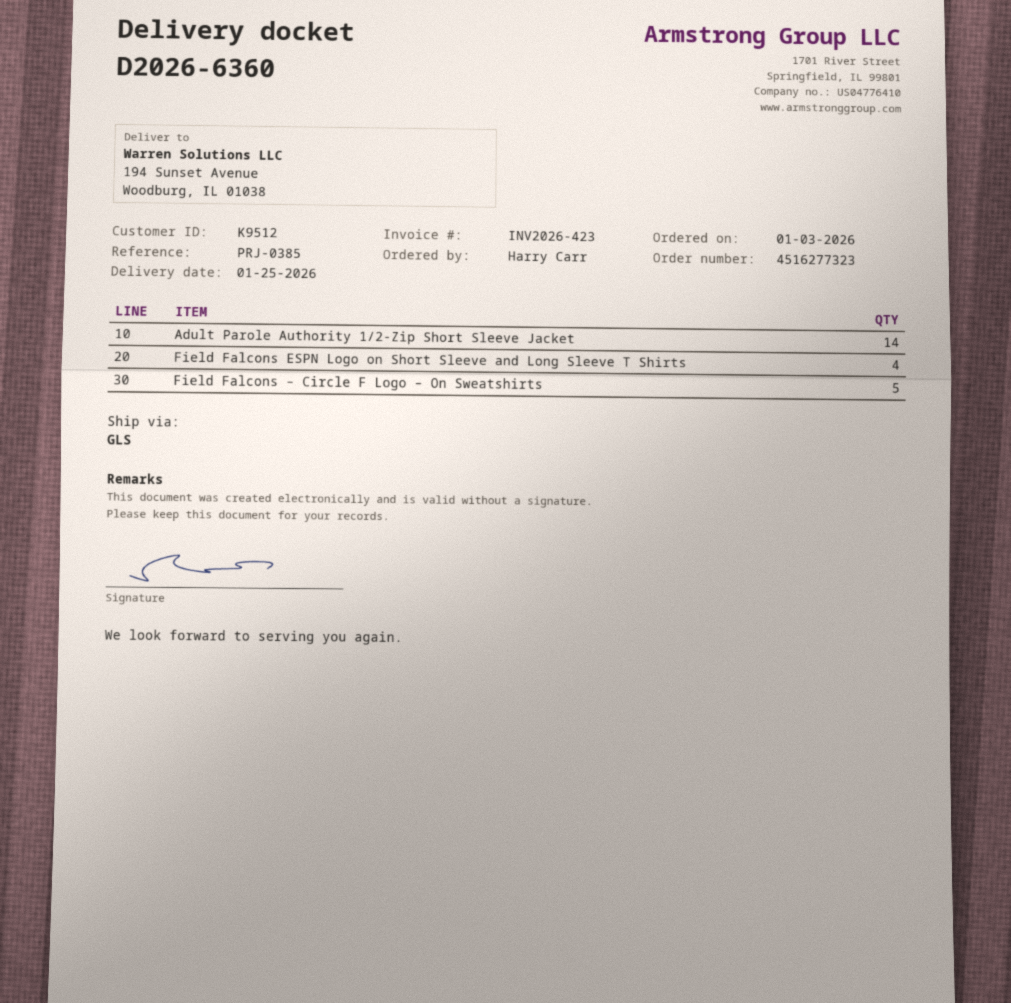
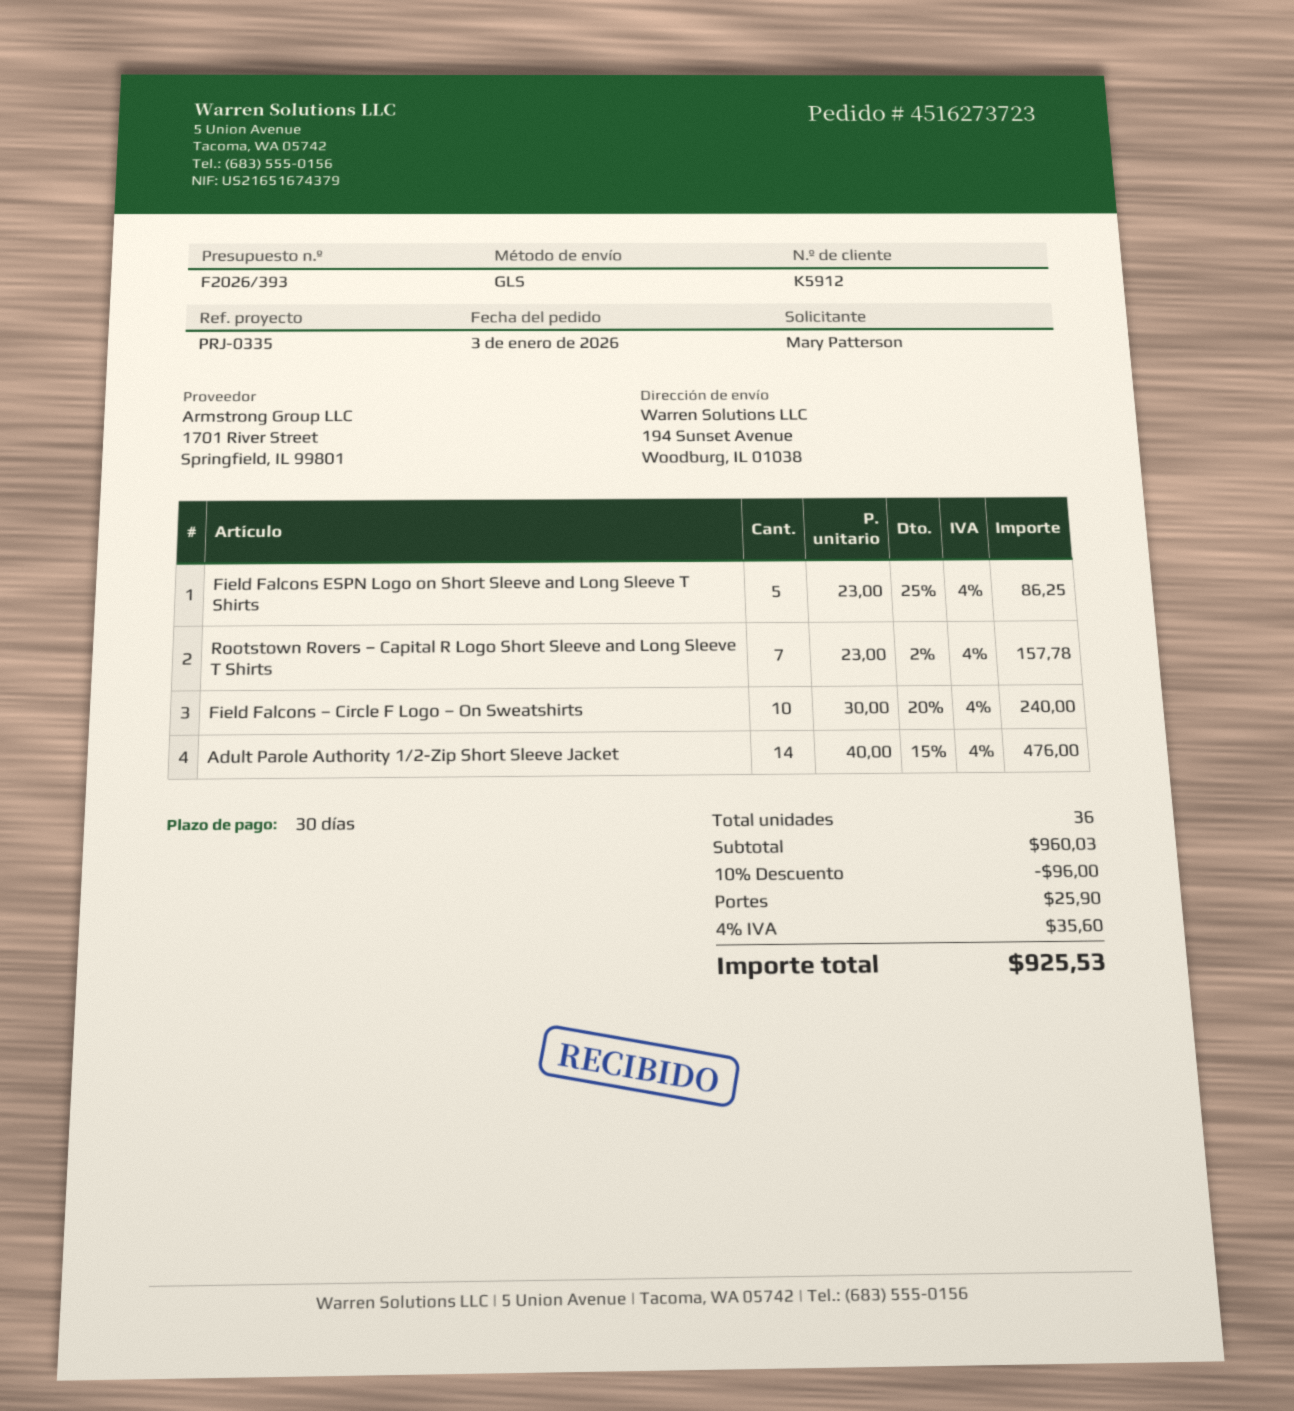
order number: 4516277323 -> 4516273723
customer number: K9512 -> K5912
reference: PRJ-0385 -> PRJ-0335
ordered by: Harry Carr -> Mary Patterson
Field Falcons ESPN Logo on Short Sleeve and Long Sleeve T Shirts: 4 -> 5
Field Falcons – Circle F Logo – On Sweatshirts: 5 -> 10
Rootstown Rovers – Capital R Logo Short Sleeve and Long Sleeve T Shirts: none -> 7

